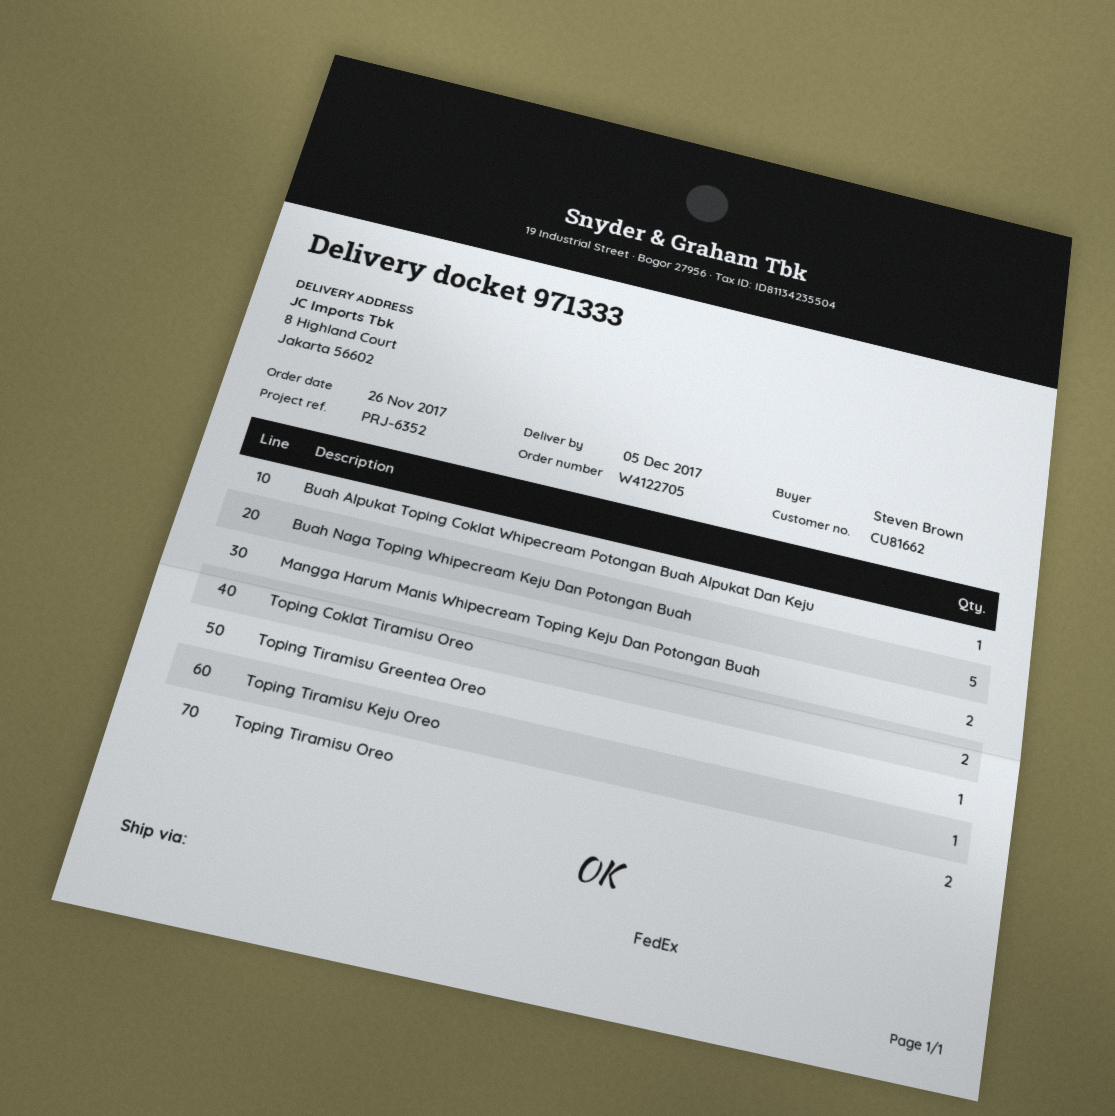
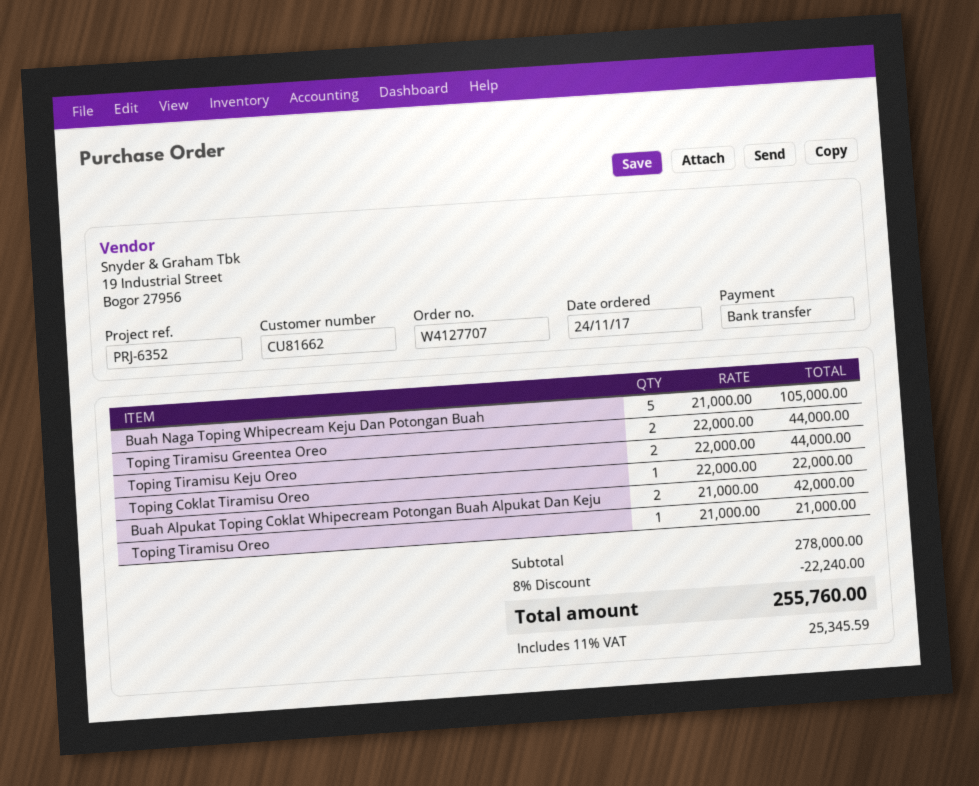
order number: W4122705 -> W4127707
order date: 2017-11-26 -> 2017-11-24
Buah Alpukat Toping Coklat Whipecream Potongan Buah Alpukat Dan Keju: 1 -> 2
Mangga Harum Manis Whipecream Toping Keju Dan Potongan Buah: 2 -> none
Toping Coklat Tiramisu Oreo: 2 -> 1
Toping Tiramisu Greentea Oreo: 1 -> 2
Toping Tiramisu Keju Oreo: 1 -> 2
Toping Tiramisu Oreo: 2 -> 1

